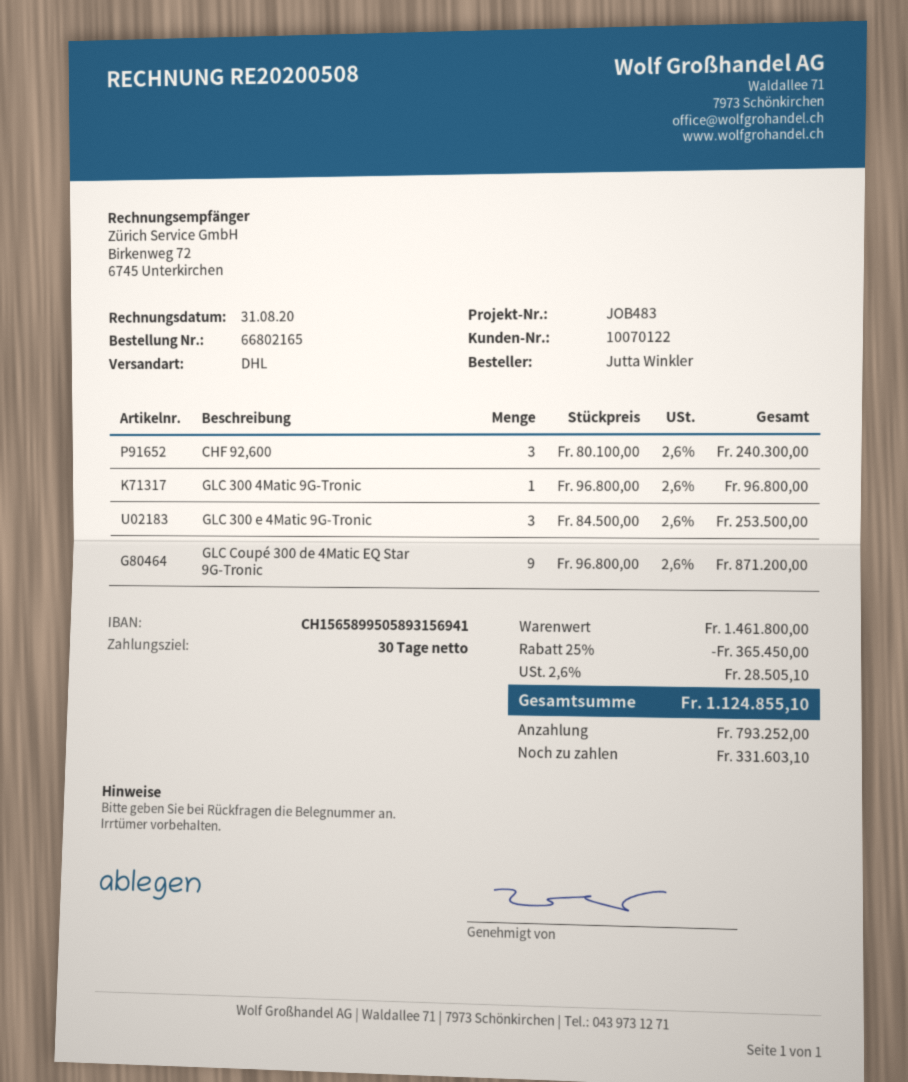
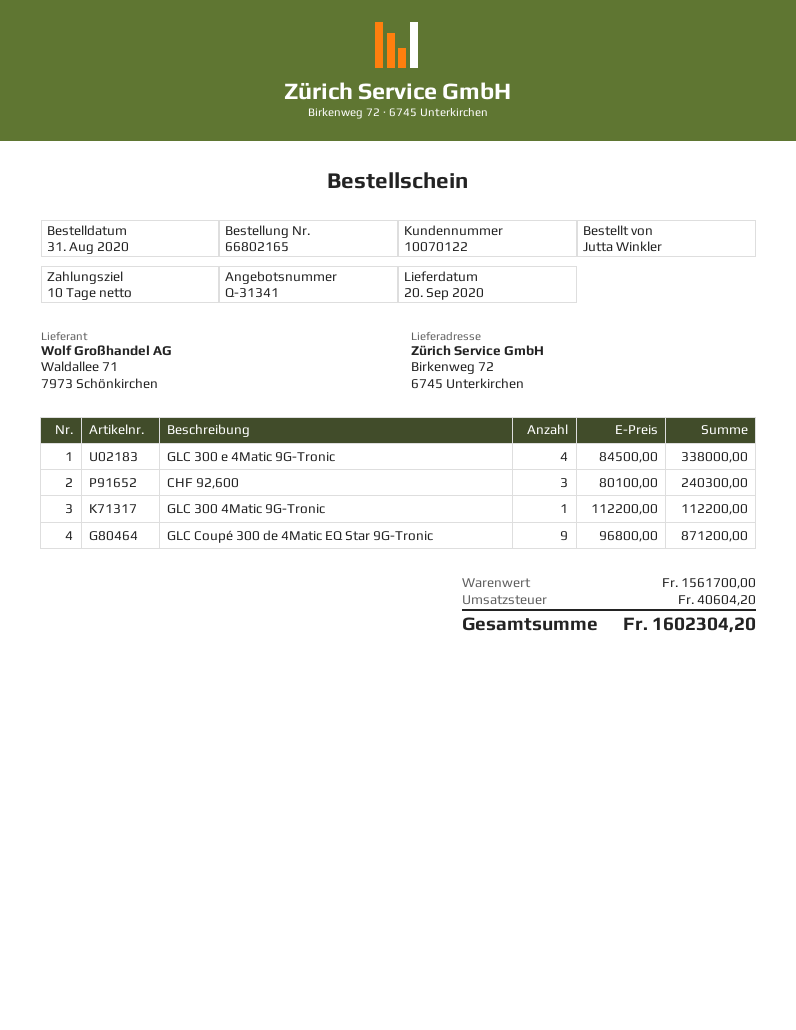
payment terms: 30 days -> 10 days
GLC 300 4Matic 9G-Tronic: 1 x 96800.00 = 96800.00 -> 1 x 112200.00 = 112200.00
GLC 300 e 4Matic 9G-Tronic: 3 x 84500.00 = 253500.00 -> 4 x 84500.00 = 338000.00
subtotal: 1461800.00 -> 1561700.00
discount: 25% = 365450.00 -> none
tax: 28505.10 -> 40604.20
total: 1124855.10 -> 1602304.20

